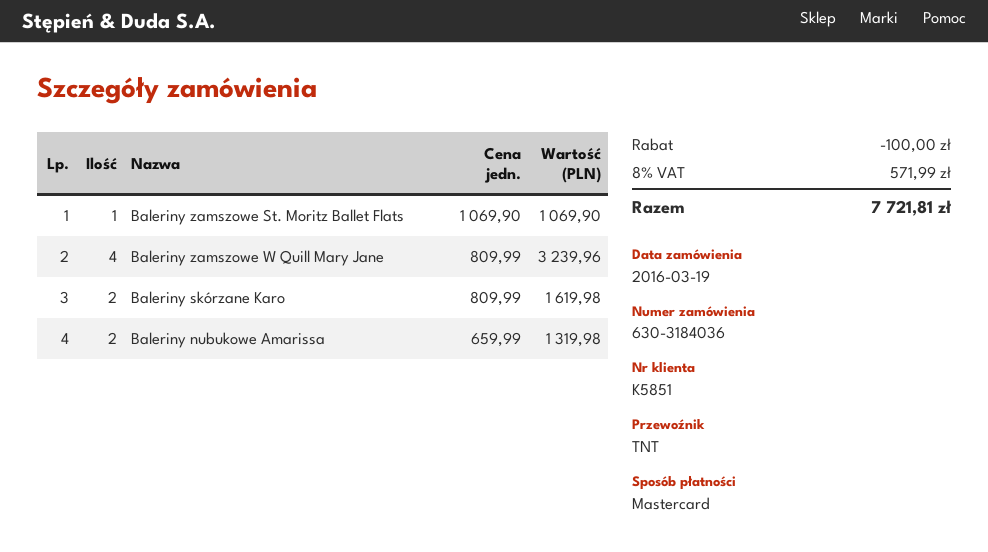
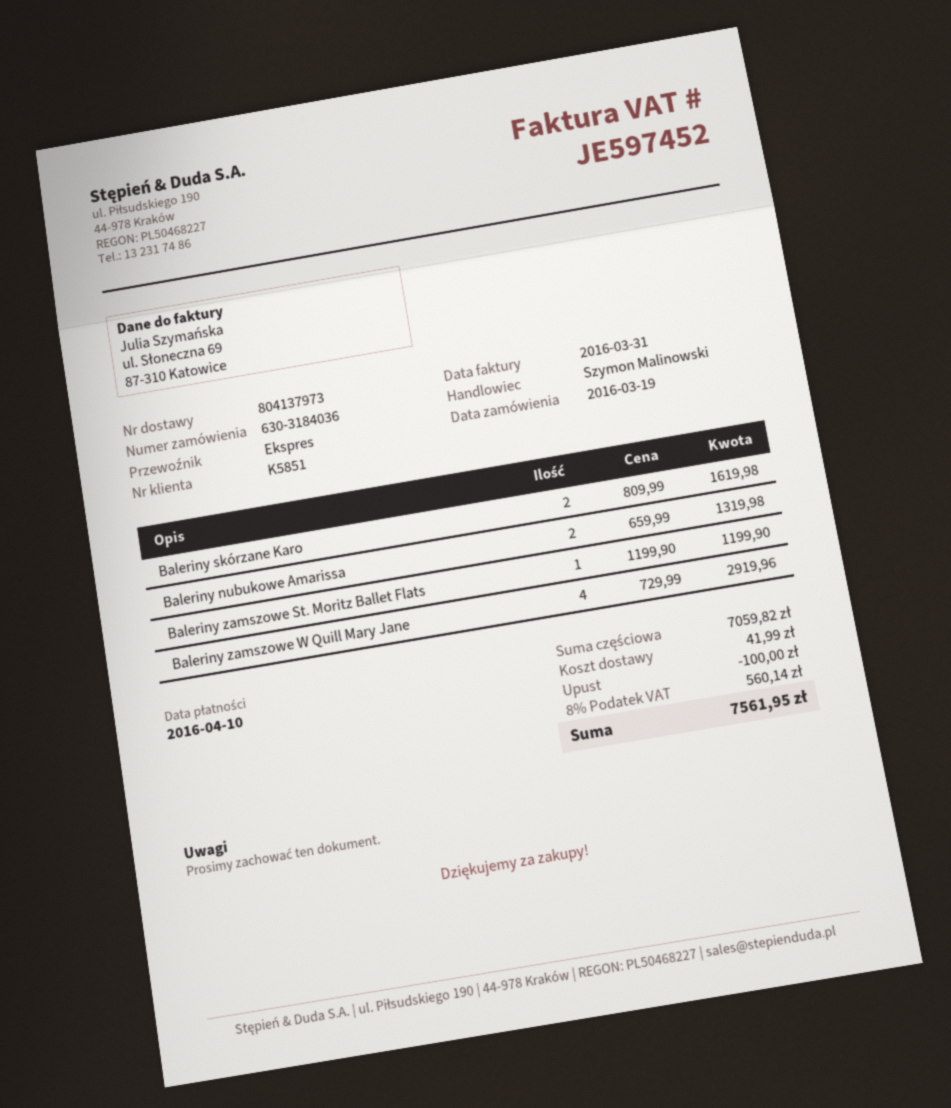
shipping method: TNT -> express
Baleriny zamszowe St. Moritz Ballet Flats: 1 x 1069.90 = 1069.90 -> 1 x 1199.90 = 1199.90
Baleriny zamszowe W Quill Mary Jane: 4 x 809.99 = 3239.96 -> 4 x 729.99 = 2919.96
shipping: none -> 41.99
tax: 8% = 571.99 -> 8% = 560.14
total: 7721.81 -> 7561.95

